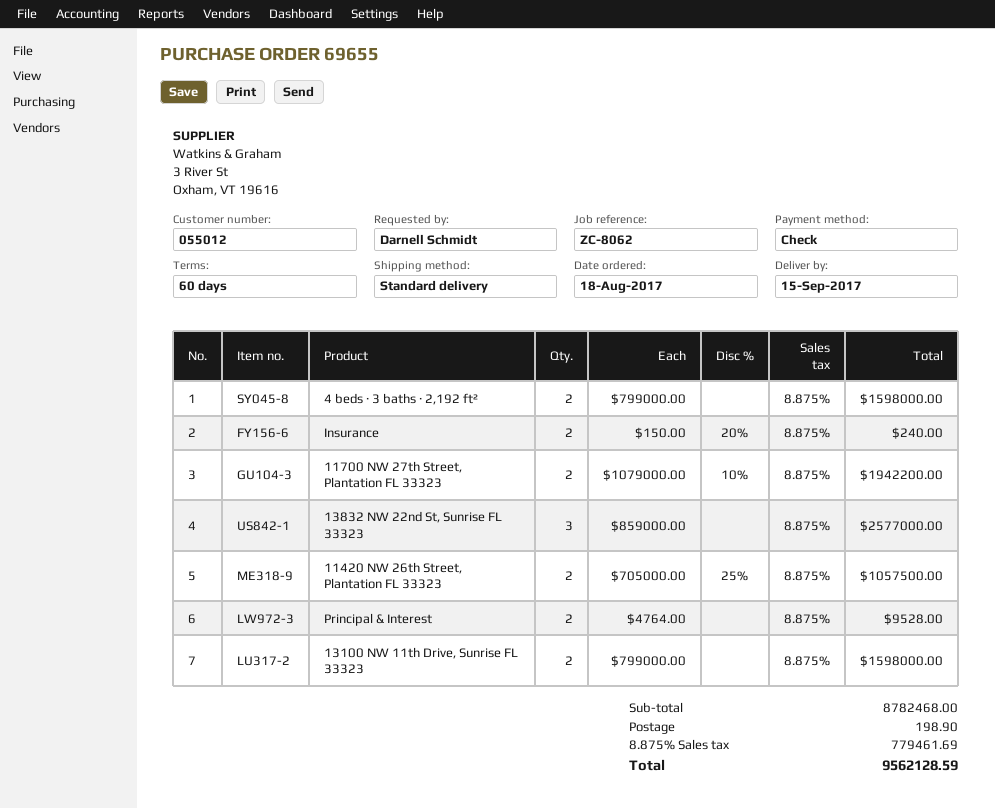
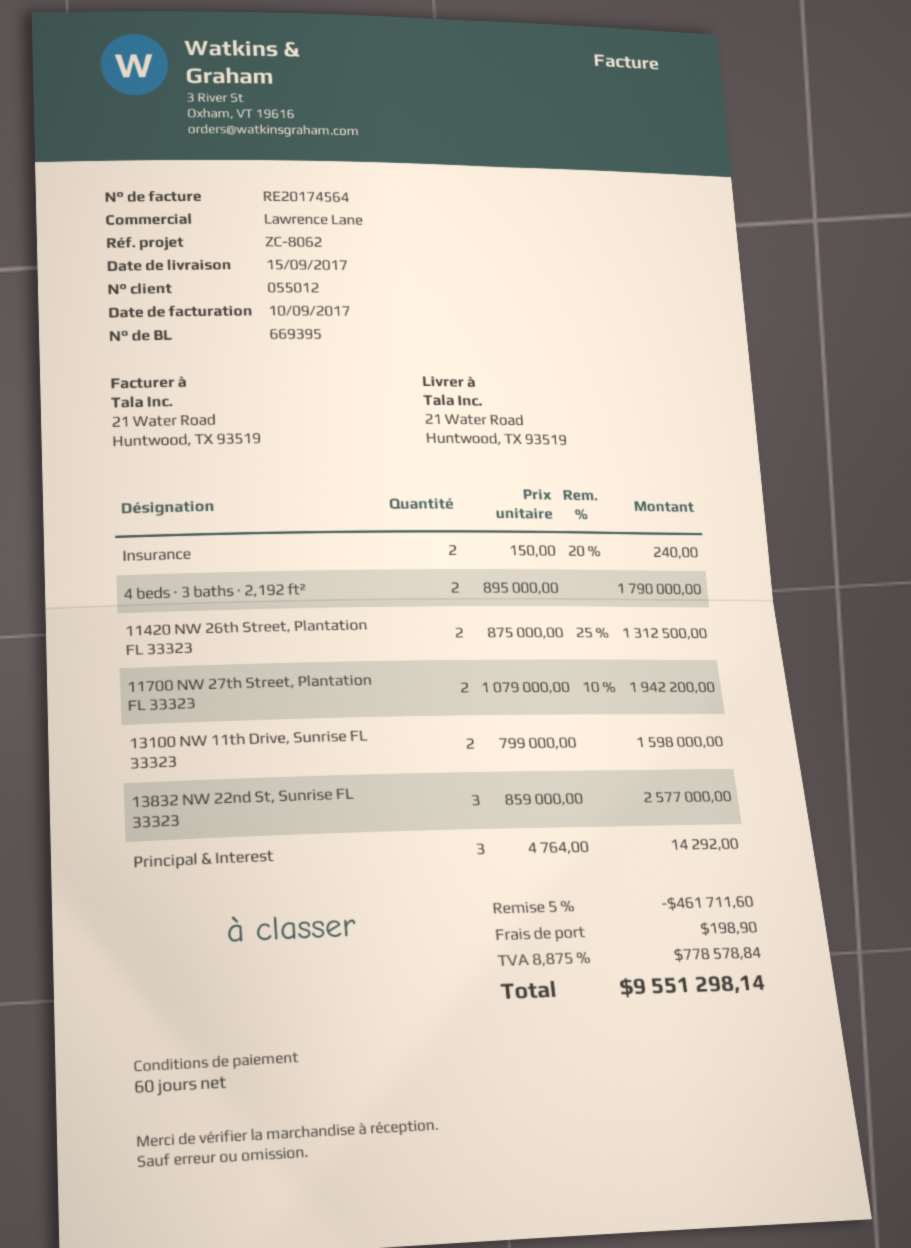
4 beds · 3 baths · 2,192 ft²: 2 x 799000.00 = 1598000.00 -> 2 x 895000.00 = 1790000.00
11420 NW 26th Street, Plantation FL 33323: 2 x 705000.00 - 25% = 1057500.00 -> 2 x 875000.00 - 25% = 1312500.00
Principal & Interest: 2 x 4764.00 = 9528.00 -> 3 x 4764.00 = 14292.00
discount: none -> 5% = 461711.60
tax: 8.875% = 779461.69 -> 8.875% = 778578.84
total: 9562128.59 -> 9551298.14

